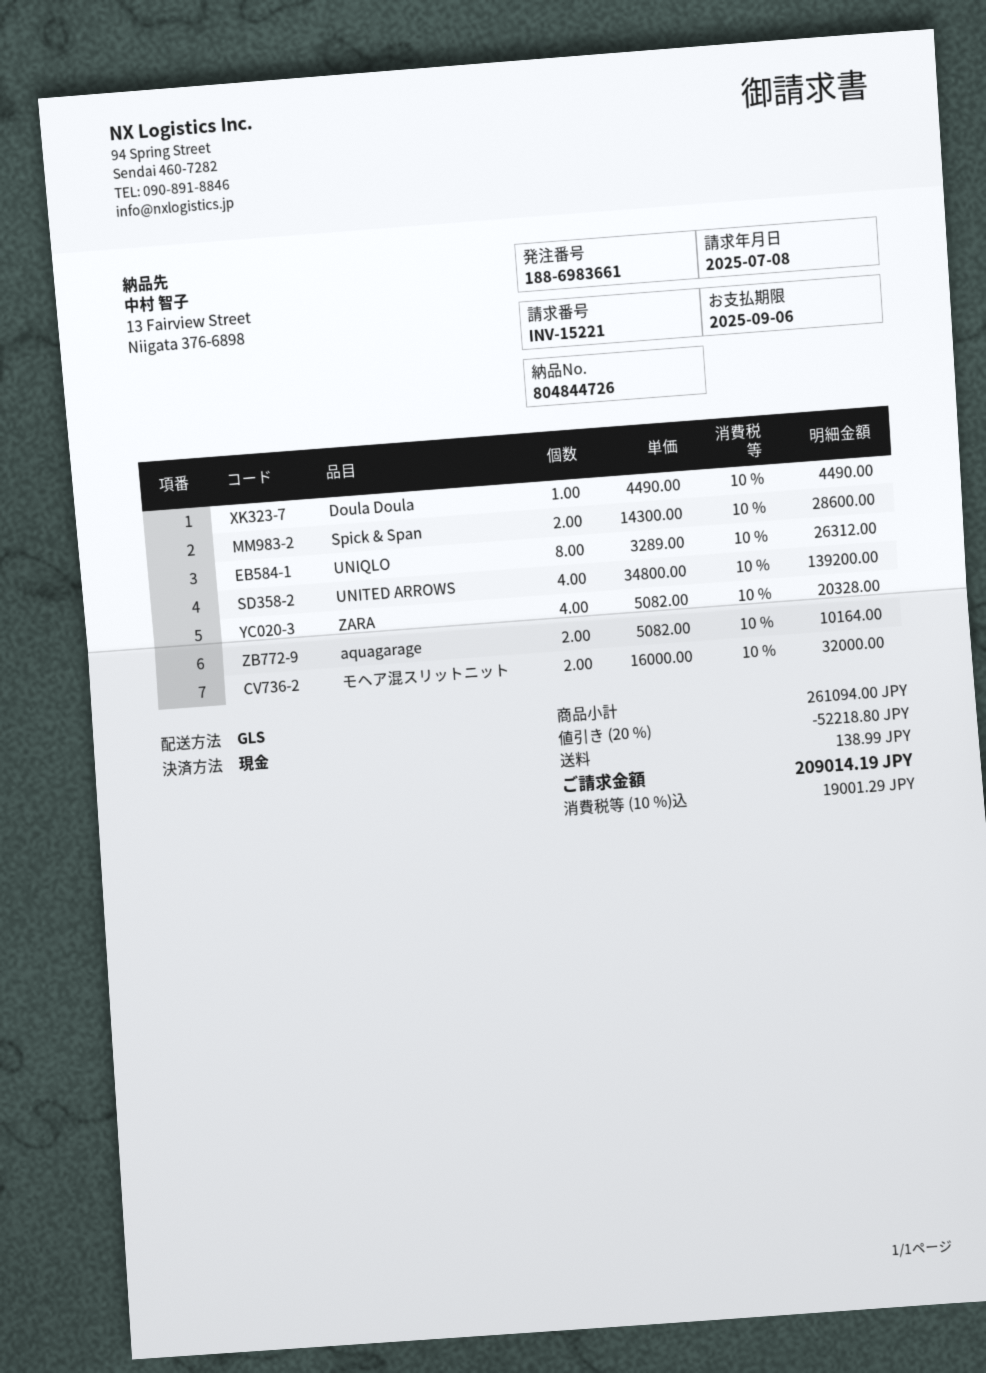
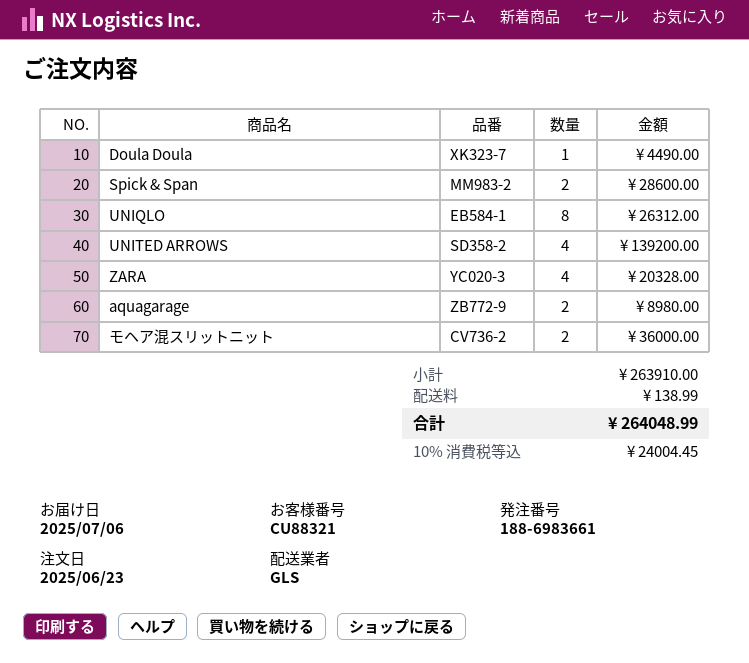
aquagarage: 2 for 10164.00 -> 2 for 8980.00
モヘア混スリットニット: 2 for 32000.00 -> 2 for 36000.00
subtotal: 261094.00 -> 263910.00
discount: 20% = 52218.80 -> none
tax: 10% = 19001.29 -> 10% = 24004.45
total: 209014.19 -> 264048.99

